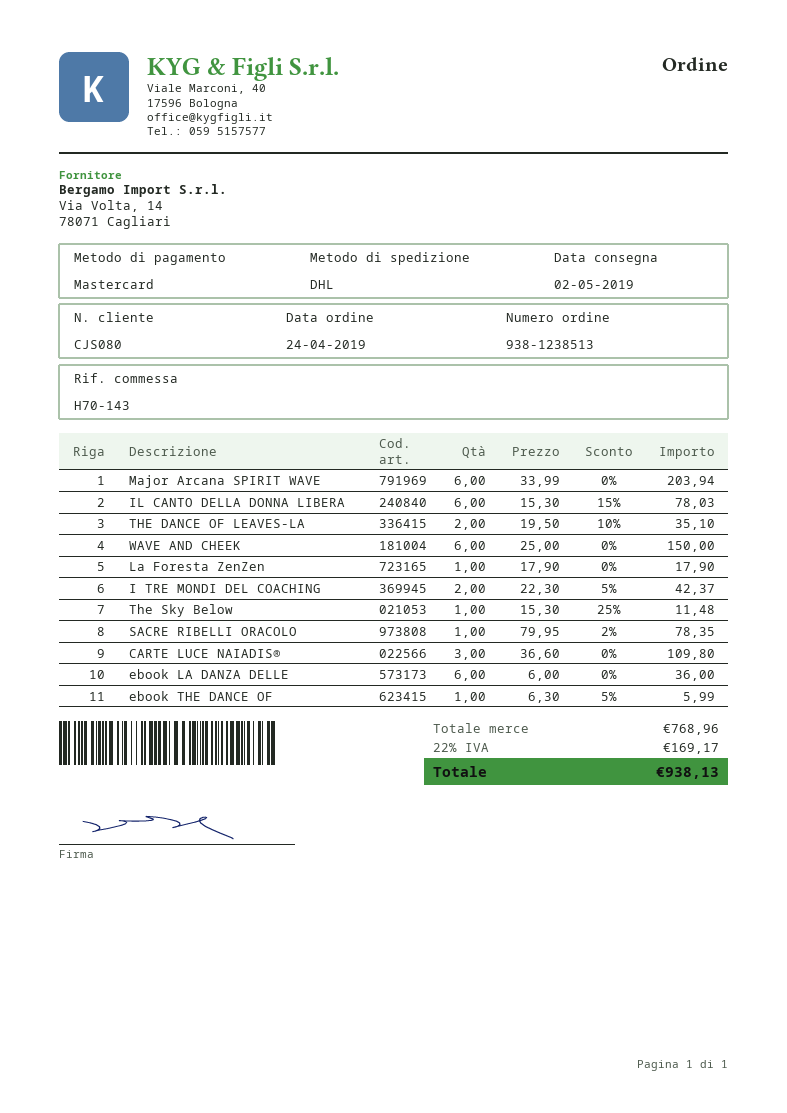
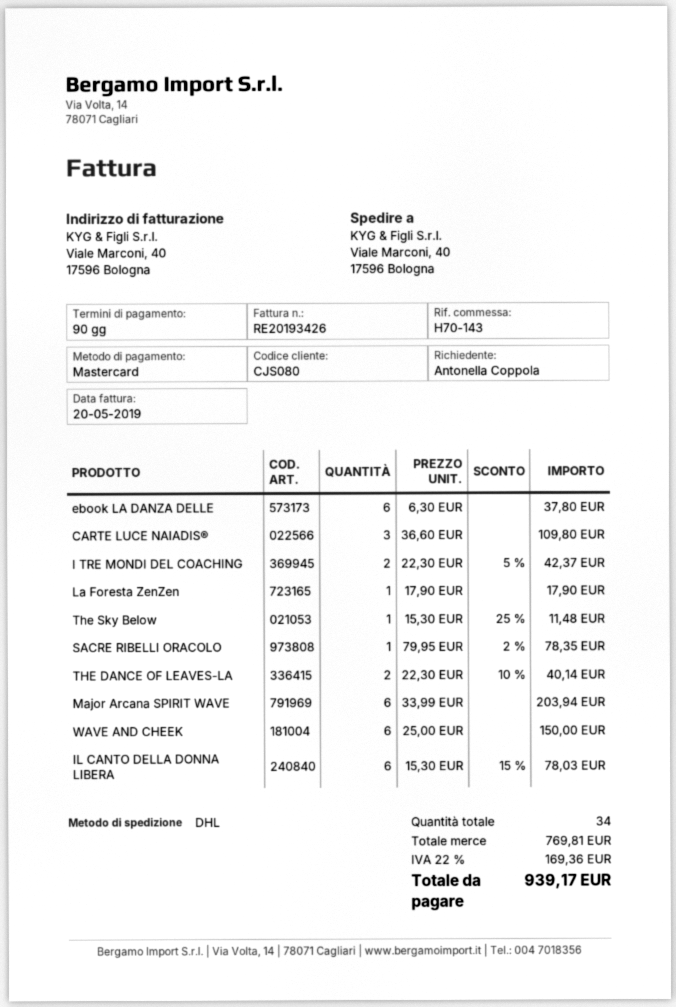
THE DANCE OF LEAVES-LA: 2 x 19.50 - 10% = 35.10 -> 2 x 22.30 - 10% = 40.14
ebook LA DANZA DELLE: 6 x 6.00 = 36.00 -> 6 x 6.30 = 37.80
ebook THE DANCE OF: 1 x 6.30 - 5% = 5.99 -> none
subtotal: 768.96 -> 769.81
tax: 22% = 169.17 -> 22% = 169.36
total: 938.13 -> 939.17

